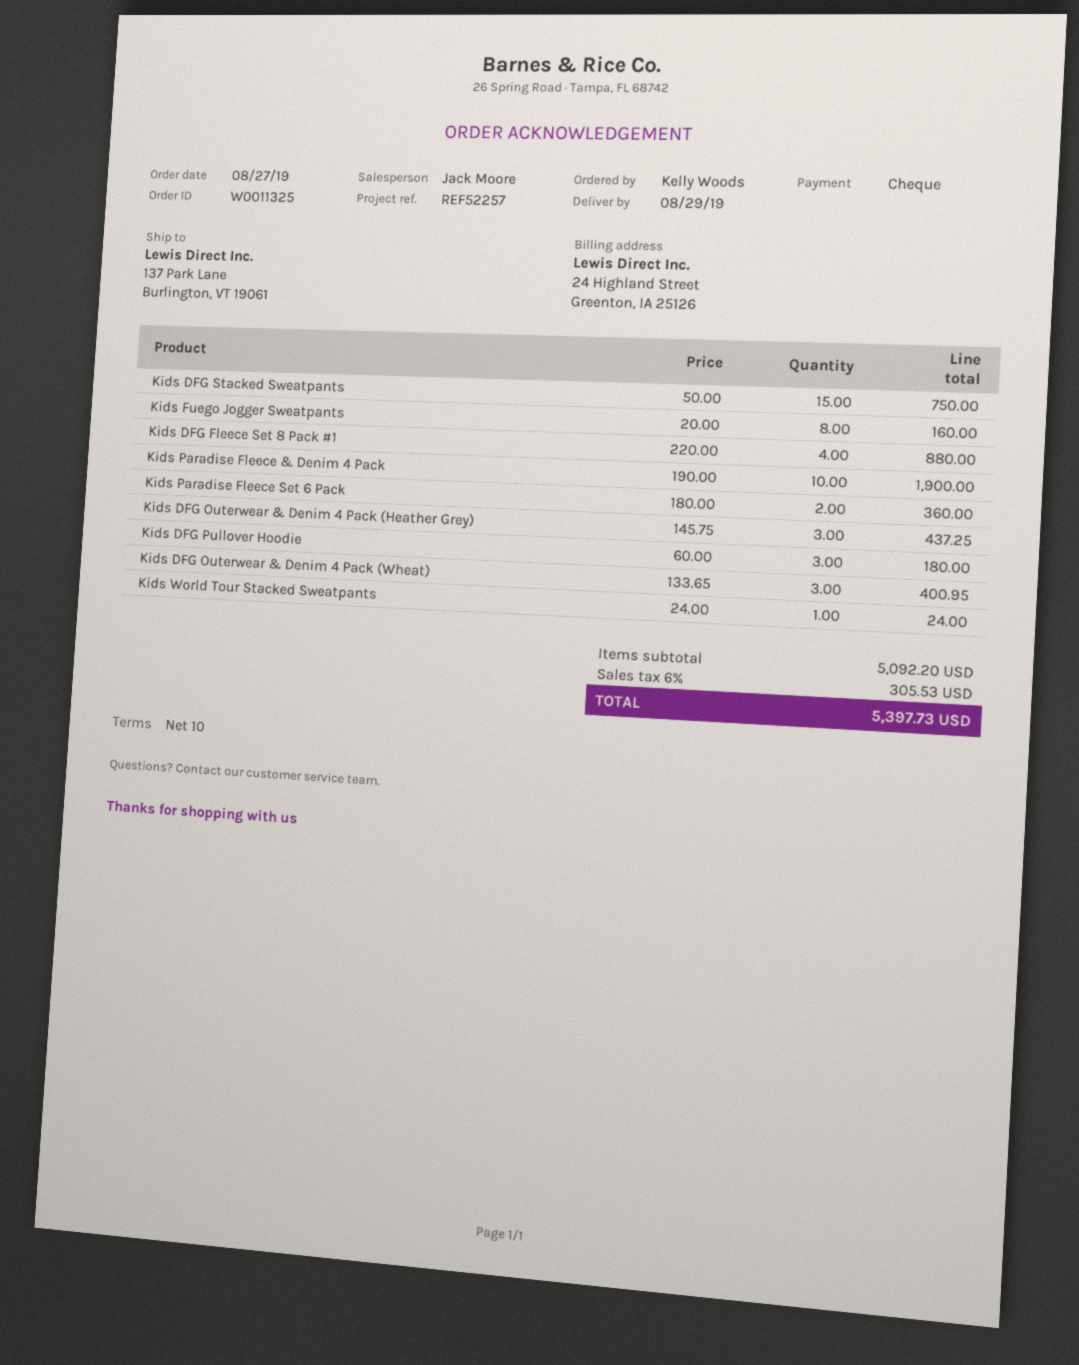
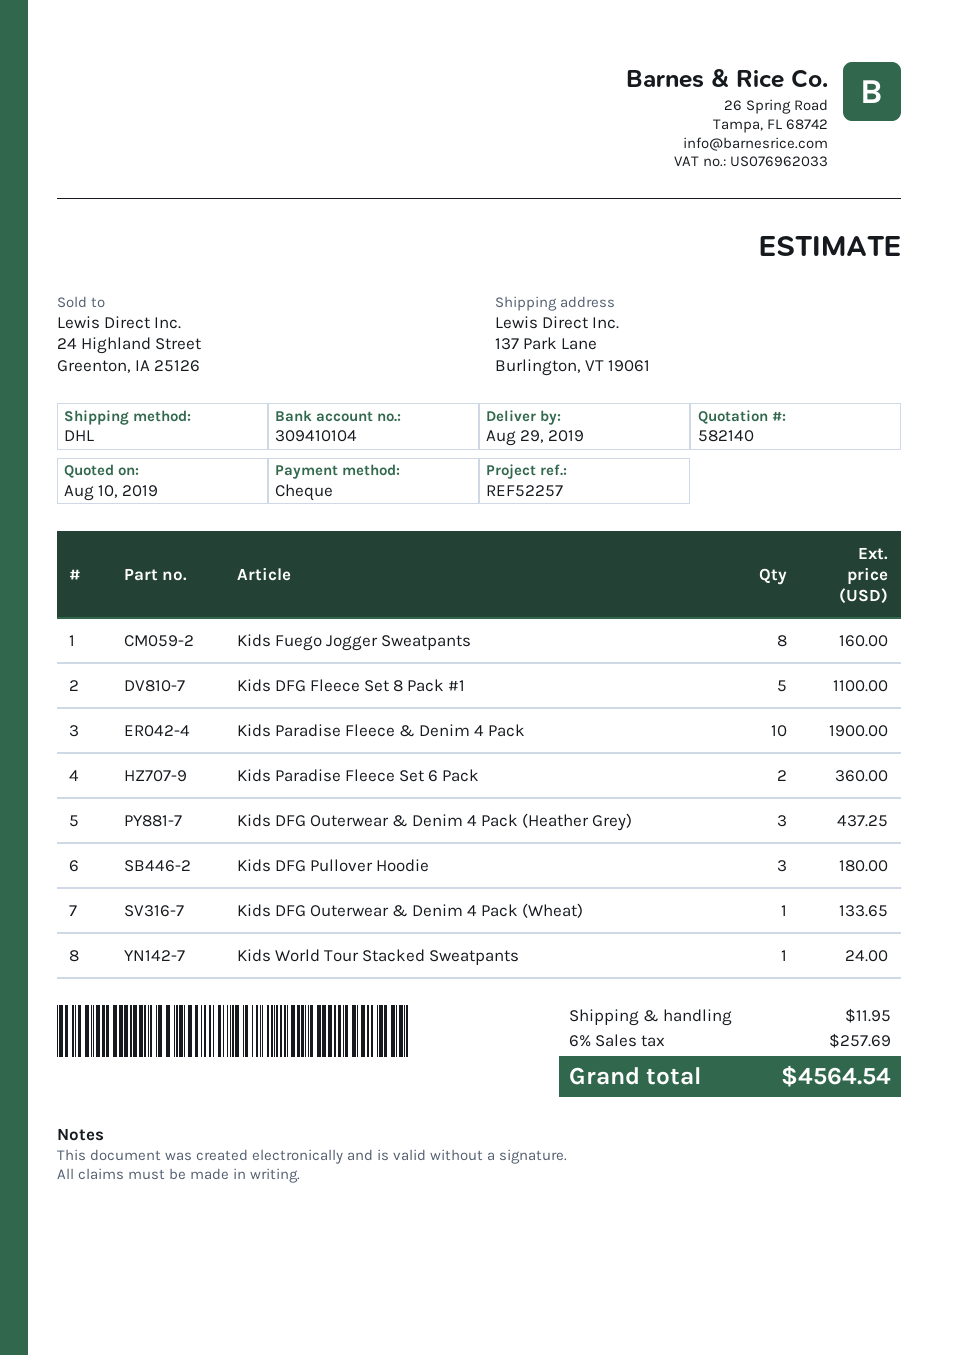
Kids DFG Stacked Sweatpants: 15 for 750.00 -> none
Kids DFG Fleece Set 8 Pack #1: 4 for 880.00 -> 5 for 1100.00
Kids DFG Outerwear & Denim 4 Pack (Wheat): 3 for 400.95 -> 1 for 133.65
shipping: none -> 11.95
tax: 6% = 305.53 -> 6% = 257.69
total: 5397.73 -> 4564.54

